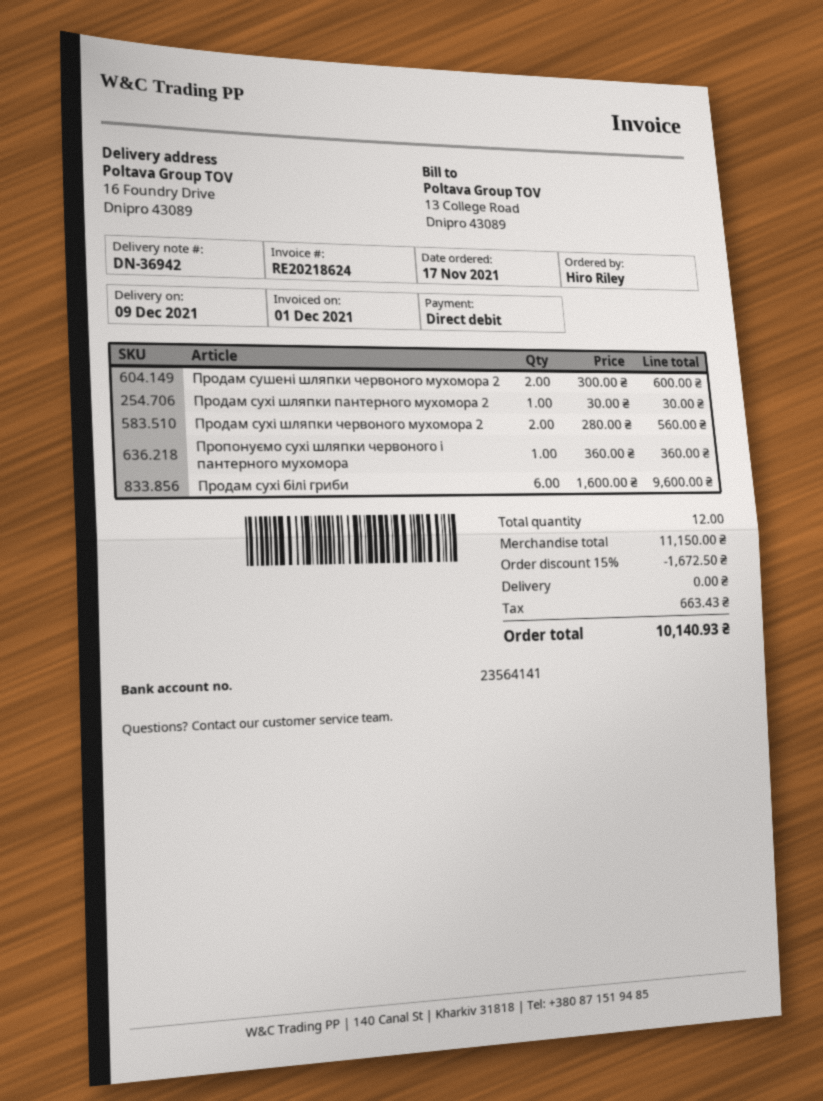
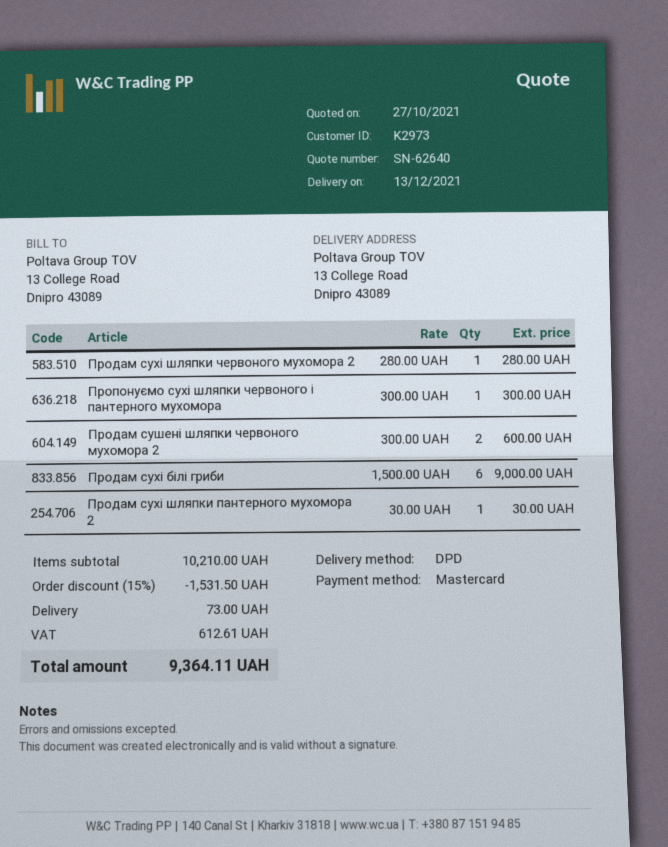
delivery date: 2021-12-09 -> 2021-12-13
payment method: direct debit -> Mastercard
ship to: 16 Foundry Drive, Dnipro 43089 -> 13 College Road, Dnipro 43089
Продам сухі шляпки червоного мухомора 2: 2 x 280.00 = 560.00 -> 1 x 280.00 = 280.00
Пропонуємо сухі шляпки червоного і пантерного мухомора: 1 x 360.00 = 360.00 -> 1 x 300.00 = 300.00
Продам сухі білі гриби: 6 x 1600.00 = 9600.00 -> 6 x 1500.00 = 9000.00
subtotal: 11150.00 -> 10210.00
discount: 15% = 1672.50 -> 15% = 1531.50
shipping: 0.00 -> 73.00
tax: 663.43 -> 612.61
total: 10140.93 -> 9364.11

